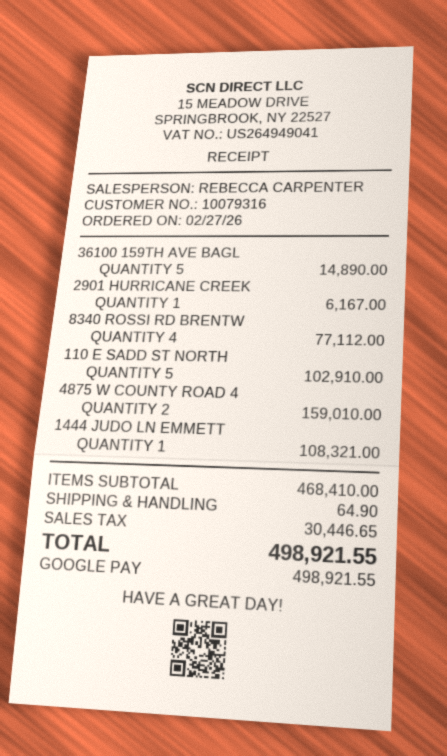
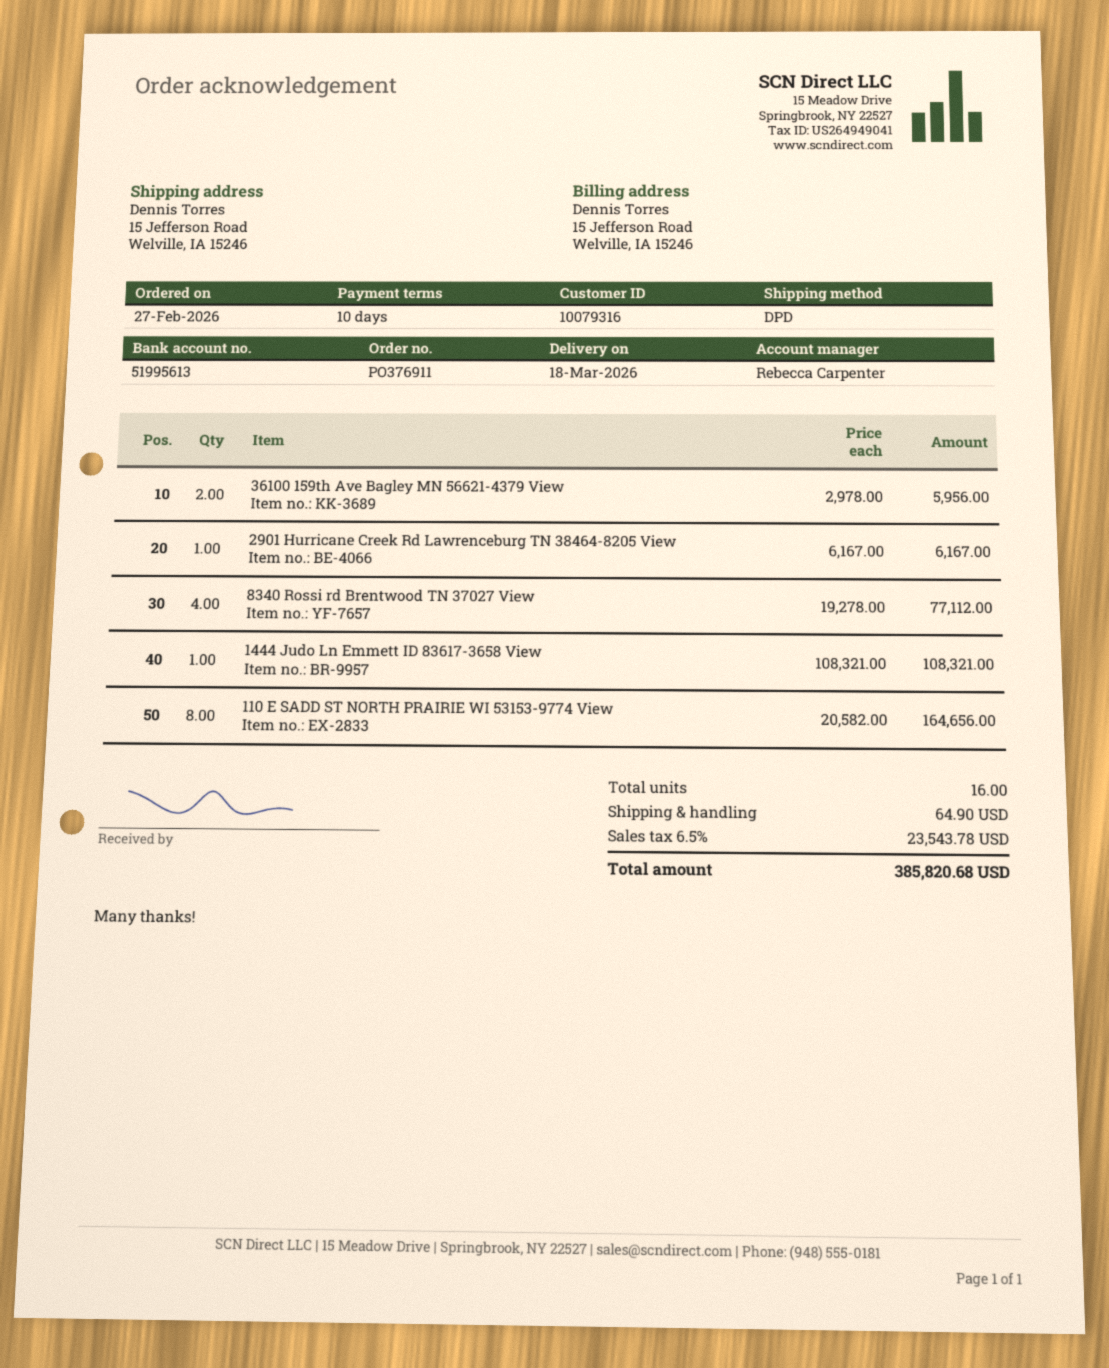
36100 159TH AVE BAGL: 5 for 14890.00 -> 2 for 5956.00
110 E SADD ST NORTH: 5 for 102910.00 -> 8 for 164656.00
4875 W COUNTY ROAD 4: 2 for 159010.00 -> none
tax: 30446.65 -> 23543.78
total: 498921.55 -> 385820.68

